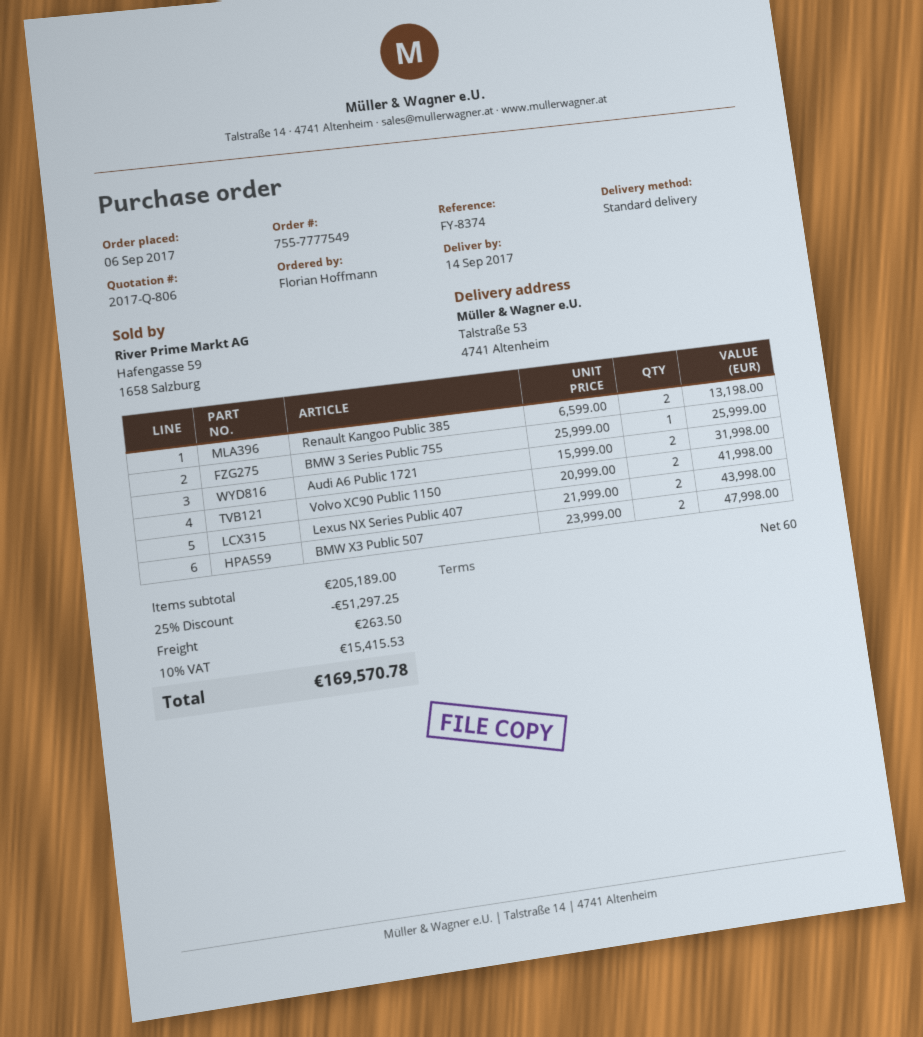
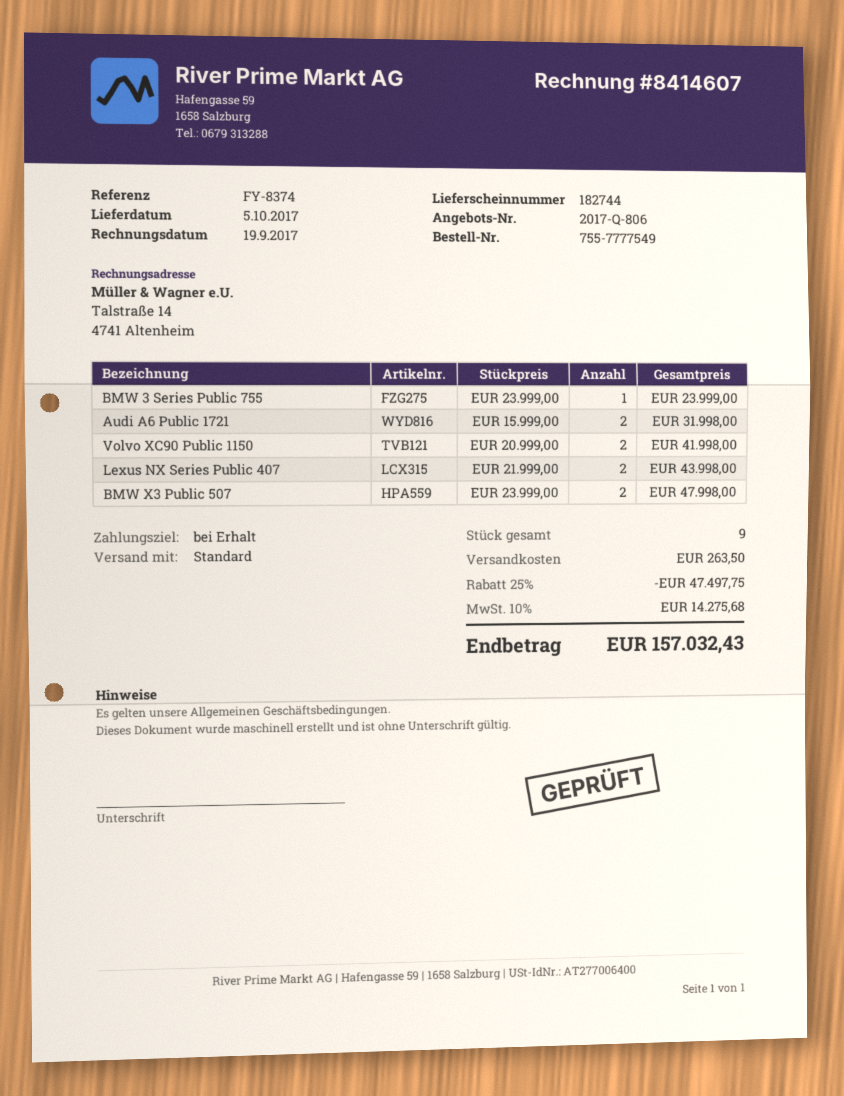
delivery date: 2017-09-14 -> 2017-10-05
payment terms: 60 days -> on receipt
Renault Kangoo Public 385: 2 x 6599.00 = 13198.00 -> none
BMW 3 Series Public 755: 1 x 25999.00 = 25999.00 -> 1 x 23999.00 = 23999.00
discount: 25% = 51297.25 -> 25% = 47497.75
tax: 10% = 15415.53 -> 10% = 14275.68
total: 169570.78 -> 157032.43

